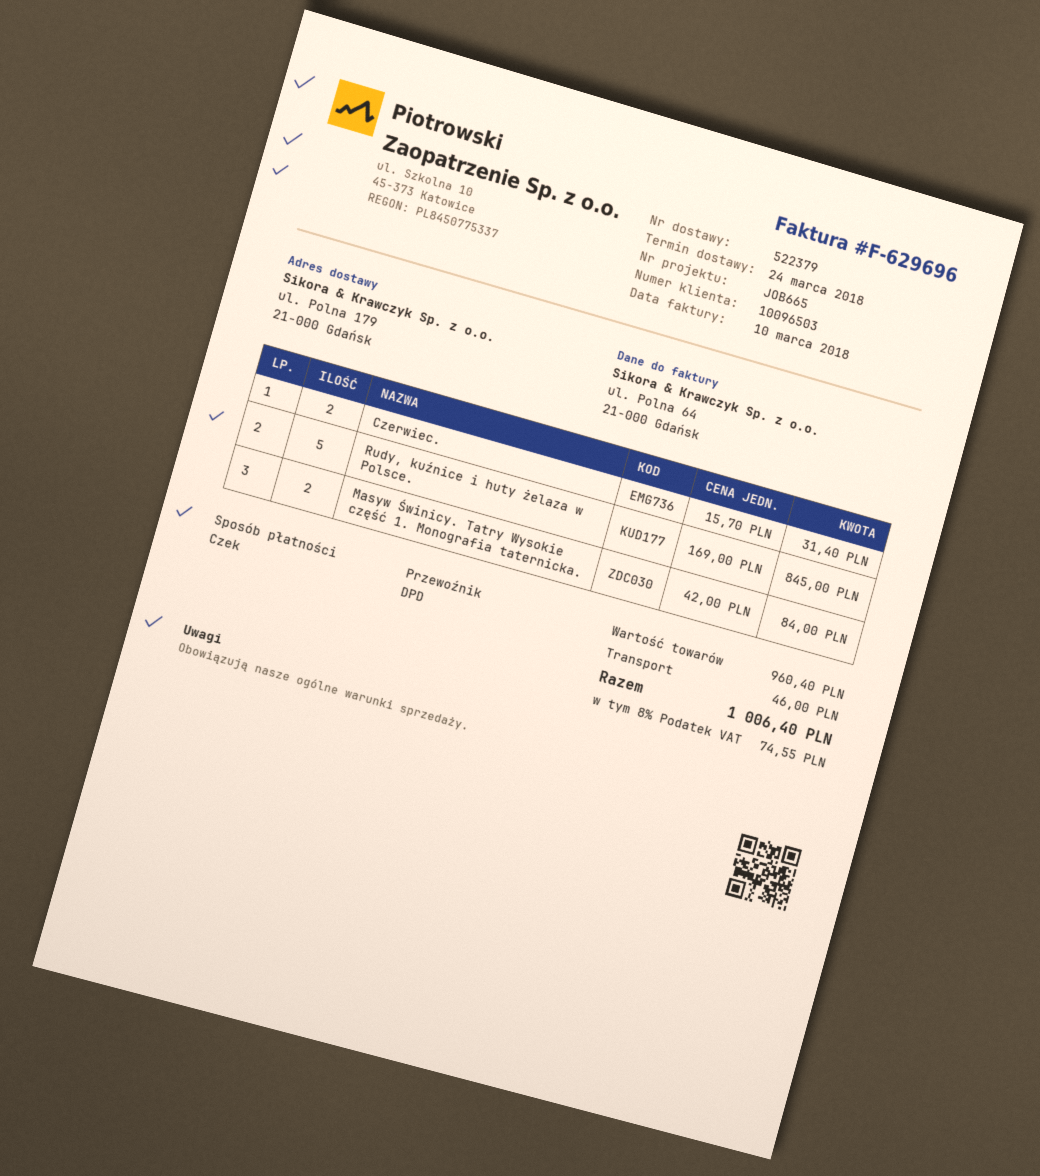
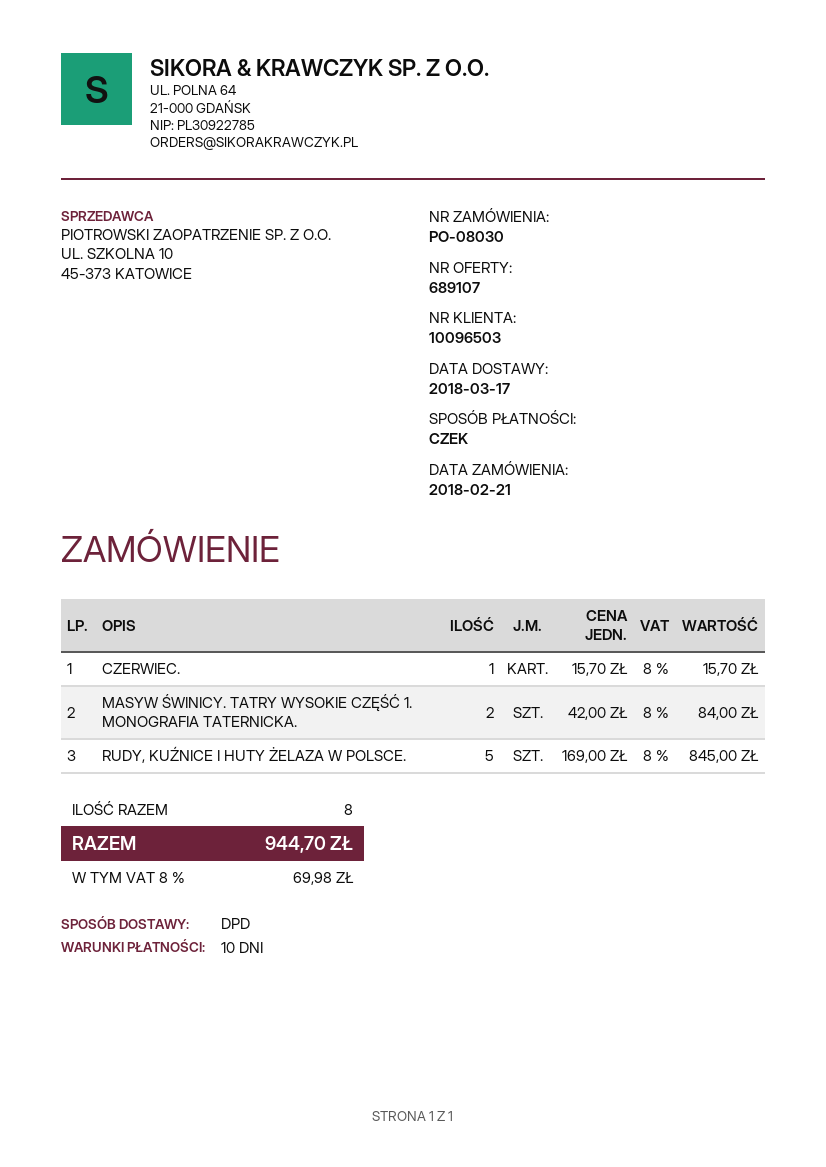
delivery date: 2018-03-24 -> 2018-03-17
Czerwiec.: 2 x 15.70 = 31.40 -> 1 x 15.70 = 15.70
shipping: 46.00 -> none
tax: 8% = 74.55 -> 8% = 69.98
total: 1006.40 -> 944.70

